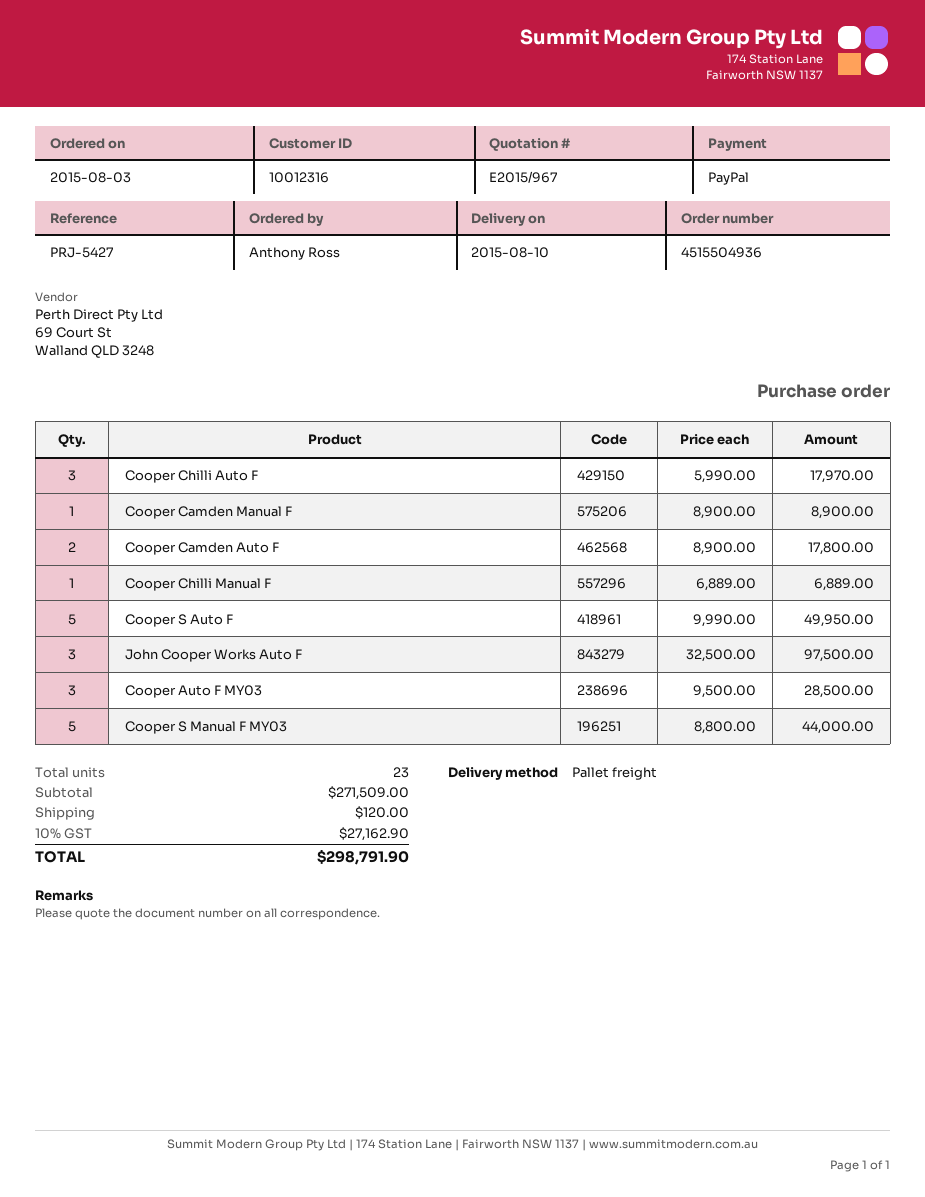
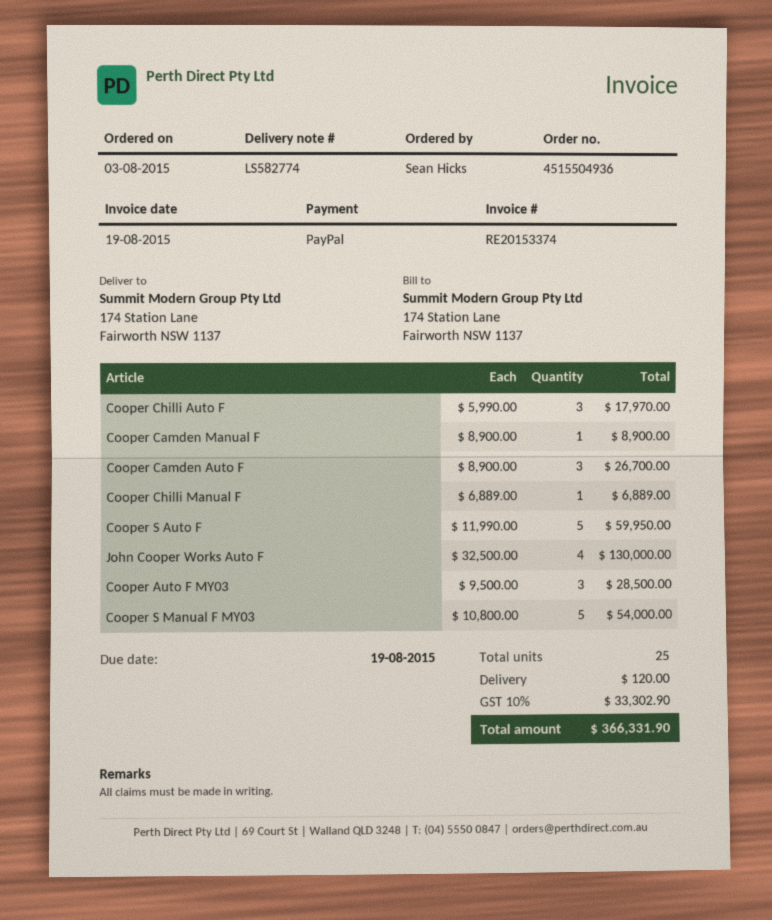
ordered by: Anthony Ross -> Sean Hicks
Cooper Camden Auto F: 2 x 8900.00 = 17800.00 -> 3 x 8900.00 = 26700.00
Cooper S Auto F: 5 x 9990.00 = 49950.00 -> 5 x 11990.00 = 59950.00
John Cooper Works Auto F: 3 x 32500.00 = 97500.00 -> 4 x 32500.00 = 130000.00
Cooper S Manual F MY03: 5 x 8800.00 = 44000.00 -> 5 x 10800.00 = 54000.00
total quantity: 23 -> 25
tax: 10% = 27162.90 -> 10% = 33302.90
total: 298791.90 -> 366331.90

